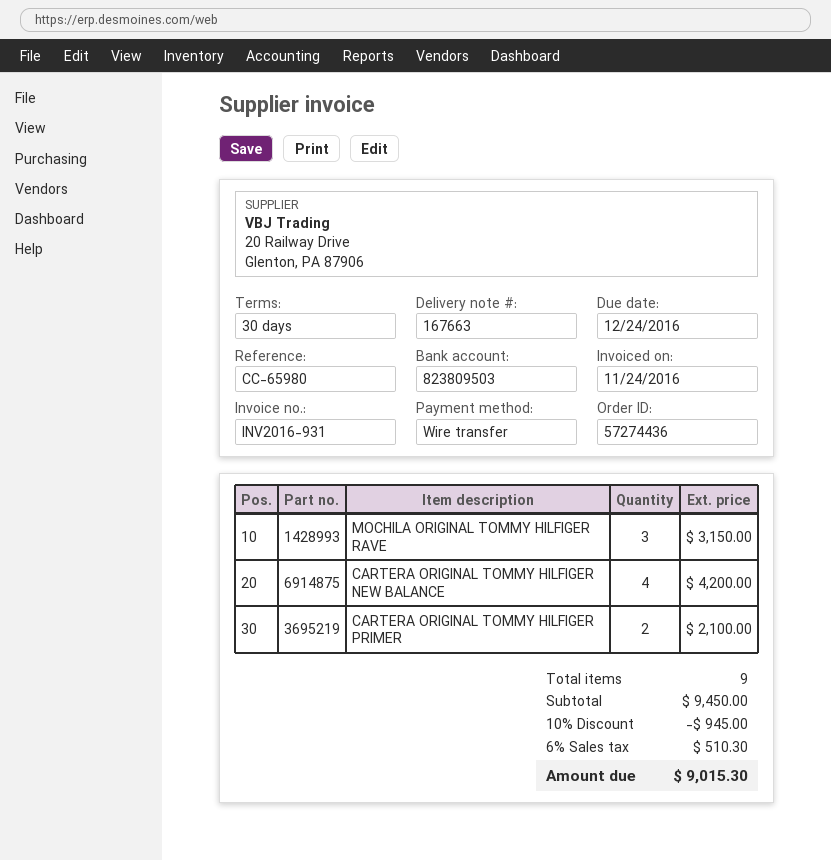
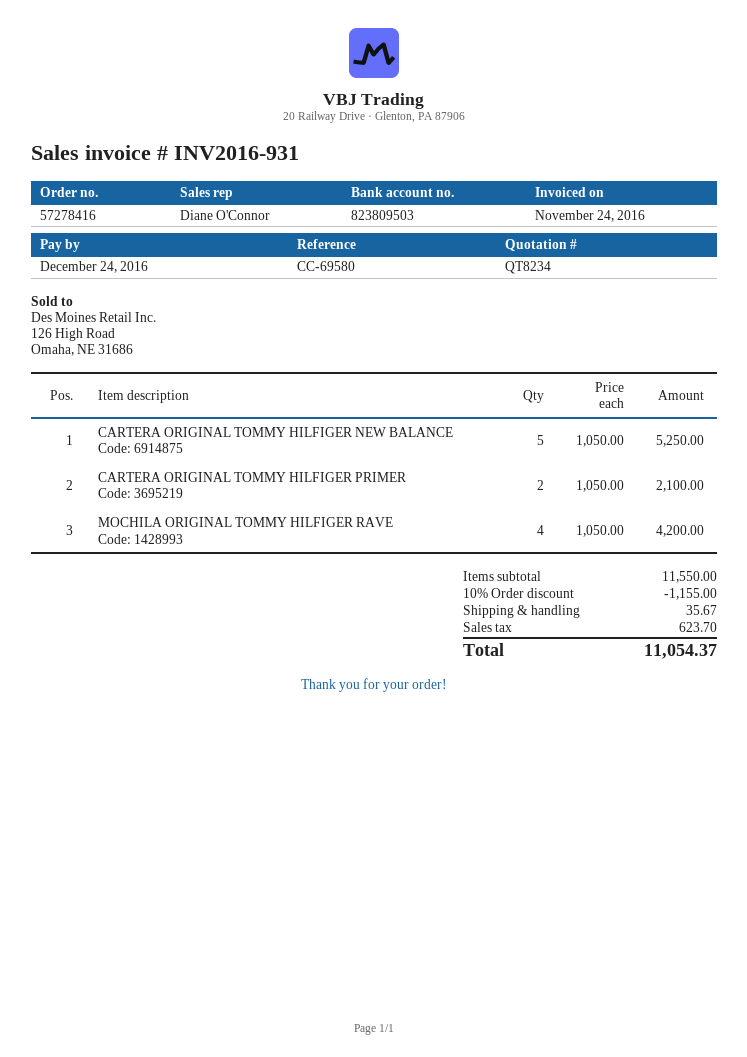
order number: 57274436 -> 57278416
reference: CC-65980 -> CC-69580
MOCHILA ORIGINAL TOMMY HILFIGER RAVE: 3 for 3150.00 -> 4 for 4200.00
CARTERA ORIGINAL TOMMY HILFIGER NEW BALANCE: 4 for 4200.00 -> 5 for 5250.00
subtotal: 9450.00 -> 11550.00
discount: 10% = 945.00 -> 10% = 1155.00
shipping: none -> 35.67
tax: 510.30 -> 623.70
total: 9015.30 -> 11054.37

